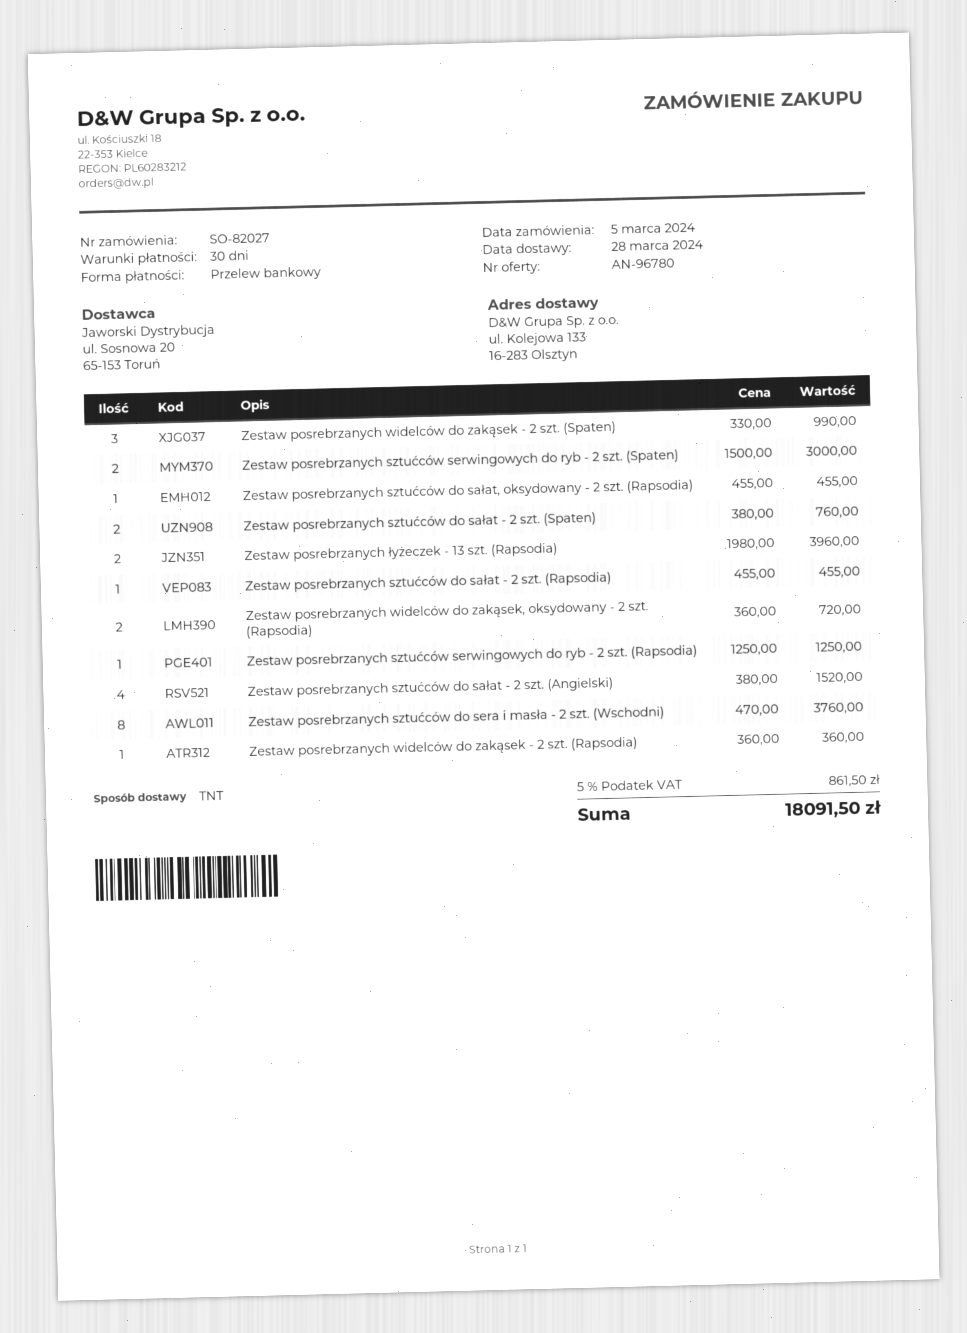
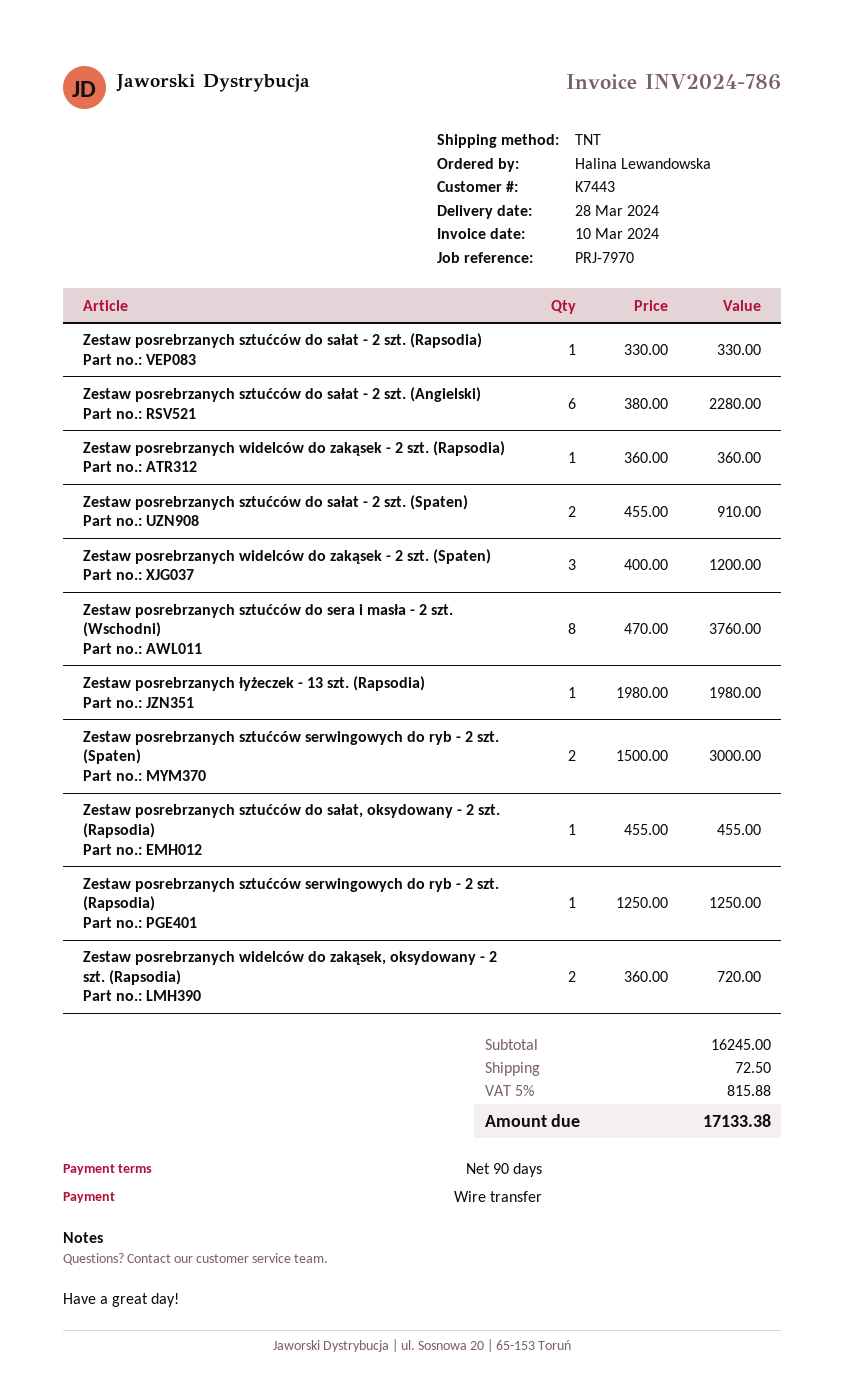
payment terms: 30 days -> 90 days
Zestaw posrebrzanych widelców do zakąsek - 2 szt. (Spaten): 3 x 330.00 = 990.00 -> 3 x 400.00 = 1200.00
Zestaw posrebrzanych sztućców do sałat - 2 szt. (Spaten): 2 x 380.00 = 760.00 -> 2 x 455.00 = 910.00
Zestaw posrebrzanych łyżeczek - 13 szt. (Rapsodia): 2 x 1980.00 = 3960.00 -> 1 x 1980.00 = 1980.00
Zestaw posrebrzanych sztućców do sałat - 2 szt. (Rapsodia): 1 x 455.00 = 455.00 -> 1 x 330.00 = 330.00
Zestaw posrebrzanych sztućców do sałat - 2 szt. (Angielski): 4 x 380.00 = 1520.00 -> 6 x 380.00 = 2280.00
shipping: none -> 72.50
tax: 5% = 861.50 -> 5% = 815.88
total: 18091.50 -> 17133.38

